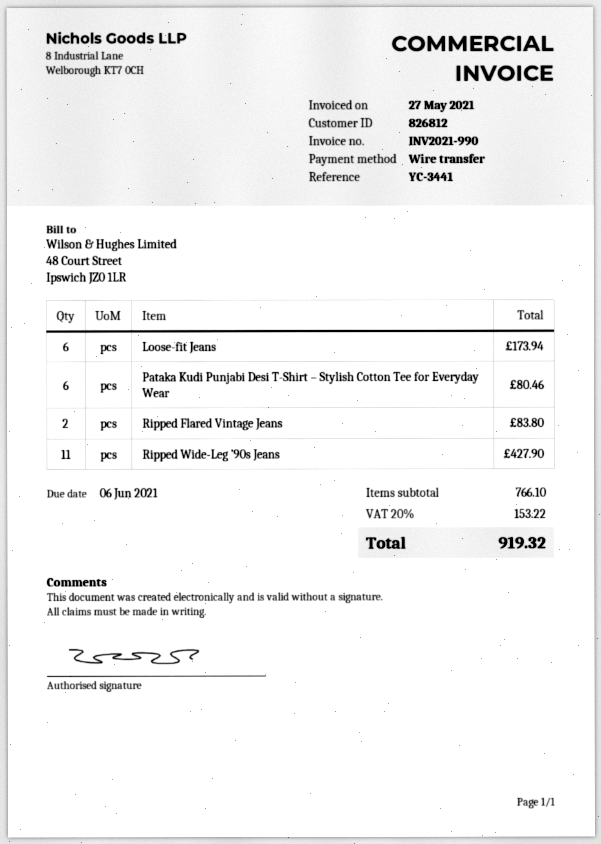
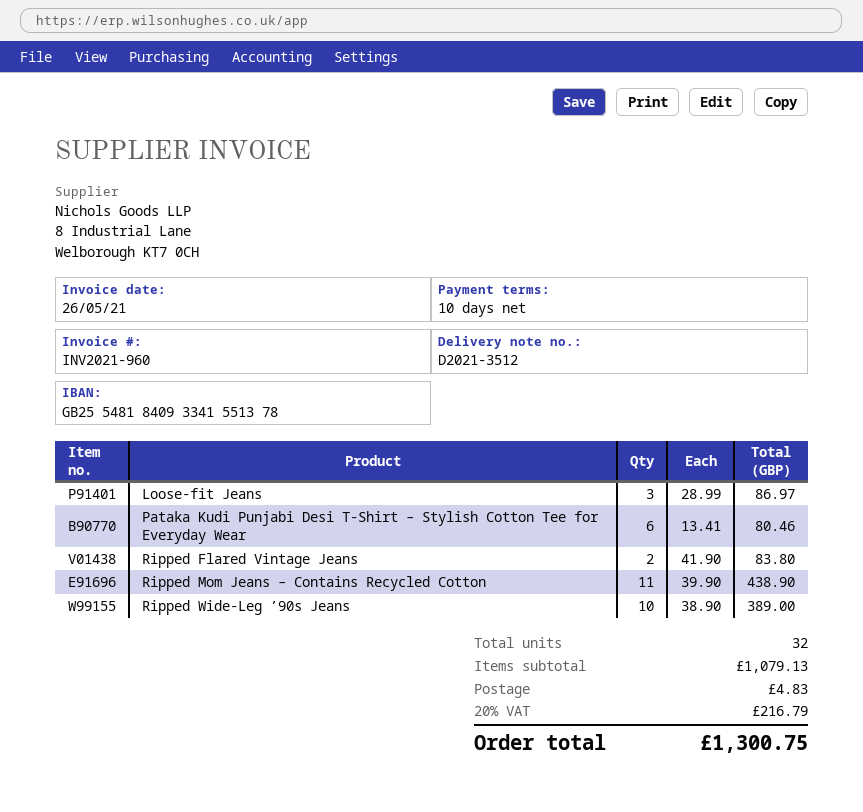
invoice number: INV2021-990 -> INV2021-960
invoice date: 2021-05-27 -> 2021-05-26
Loose-fit Jeans: 6 for 173.94 -> 3 for 86.97
Ripped Wide-Leg ’90s Jeans: 11 for 427.90 -> 10 for 389.00
Ripped Mom Jeans – Contains Recycled Cotton: none -> 11 for 438.90
subtotal: 766.10 -> 1079.13
shipping: none -> 4.83
tax: 20% = 153.22 -> 20% = 216.79
total: 919.32 -> 1300.75

